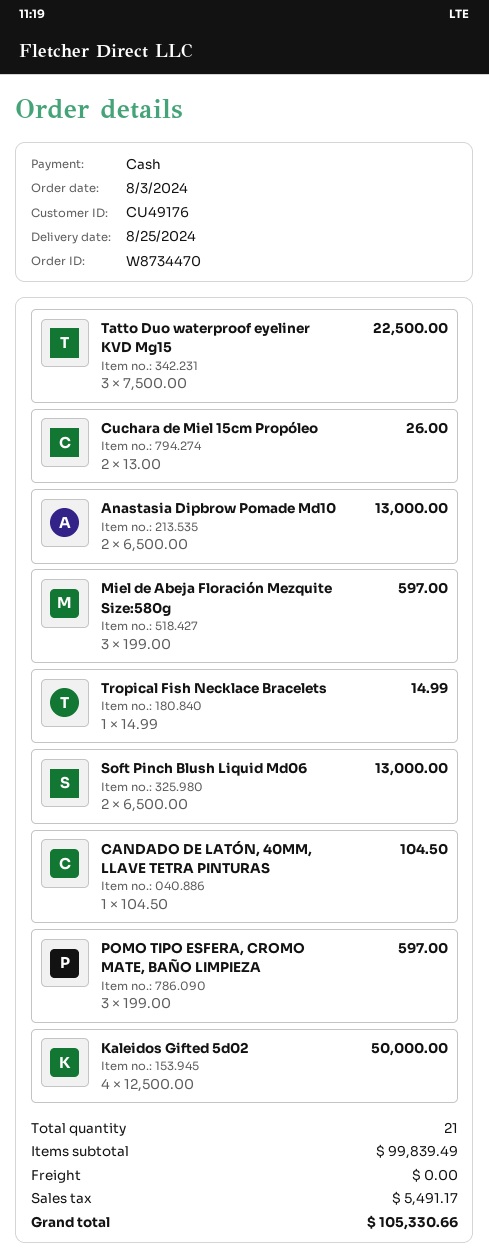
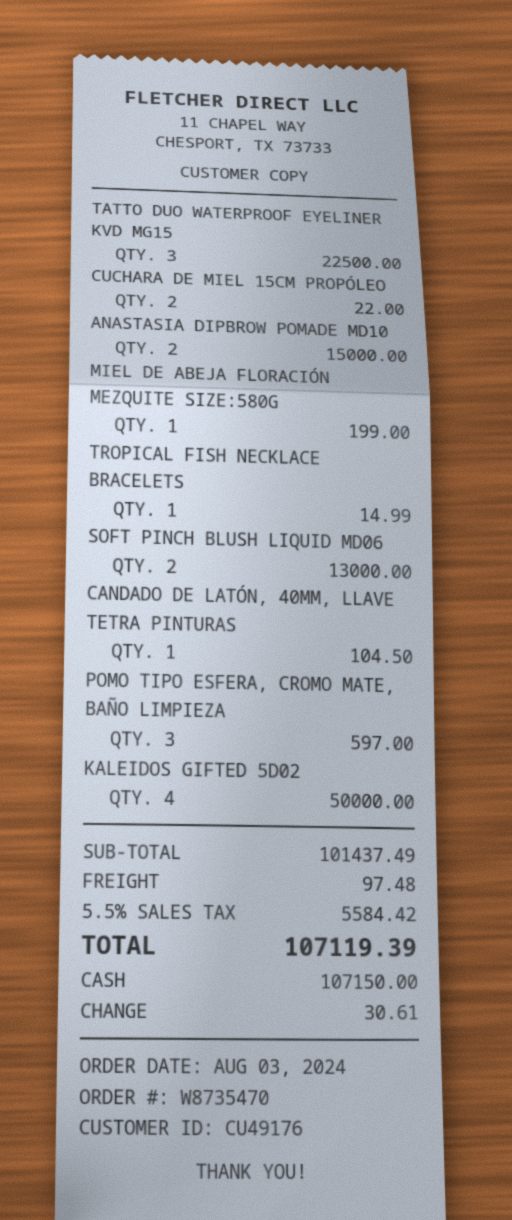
order number: W8734470 -> W8735470
Cuchara de Miel 15cm Propóleo: 2 for 26.00 -> 2 for 22.00
Anastasia Dipbrow Pomade Md10: 2 for 13000.00 -> 2 for 15000.00
Miel de Abeja Floración Mezquite Size:580g: 3 for 597.00 -> 1 for 199.00
subtotal: 99839.49 -> 101437.49
shipping: 0.00 -> 97.48
tax: 5491.17 -> 5584.42
total: 105330.66 -> 107119.39

